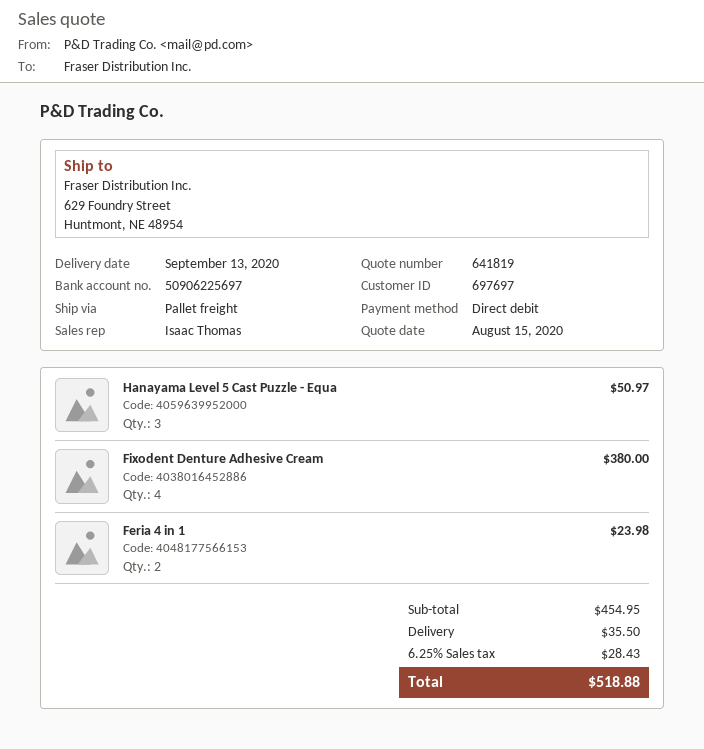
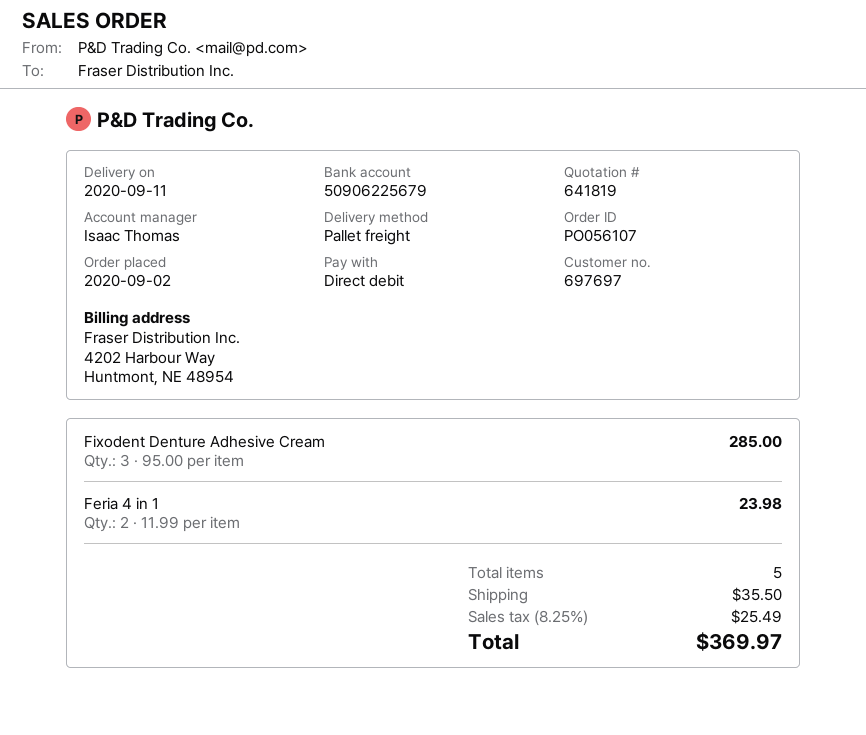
delivery date: 2020-09-13 -> 2020-09-11
bank account: 50906225697 -> 50906225679
Hanayama Level 5 Cast Puzzle - Equa: 3 for 50.97 -> none
Fixodent Denture Adhesive Cream: 4 for 380.00 -> 3 for 285.00
tax: 6.25% = 28.43 -> 8.25% = 25.49
total: 518.88 -> 369.97

